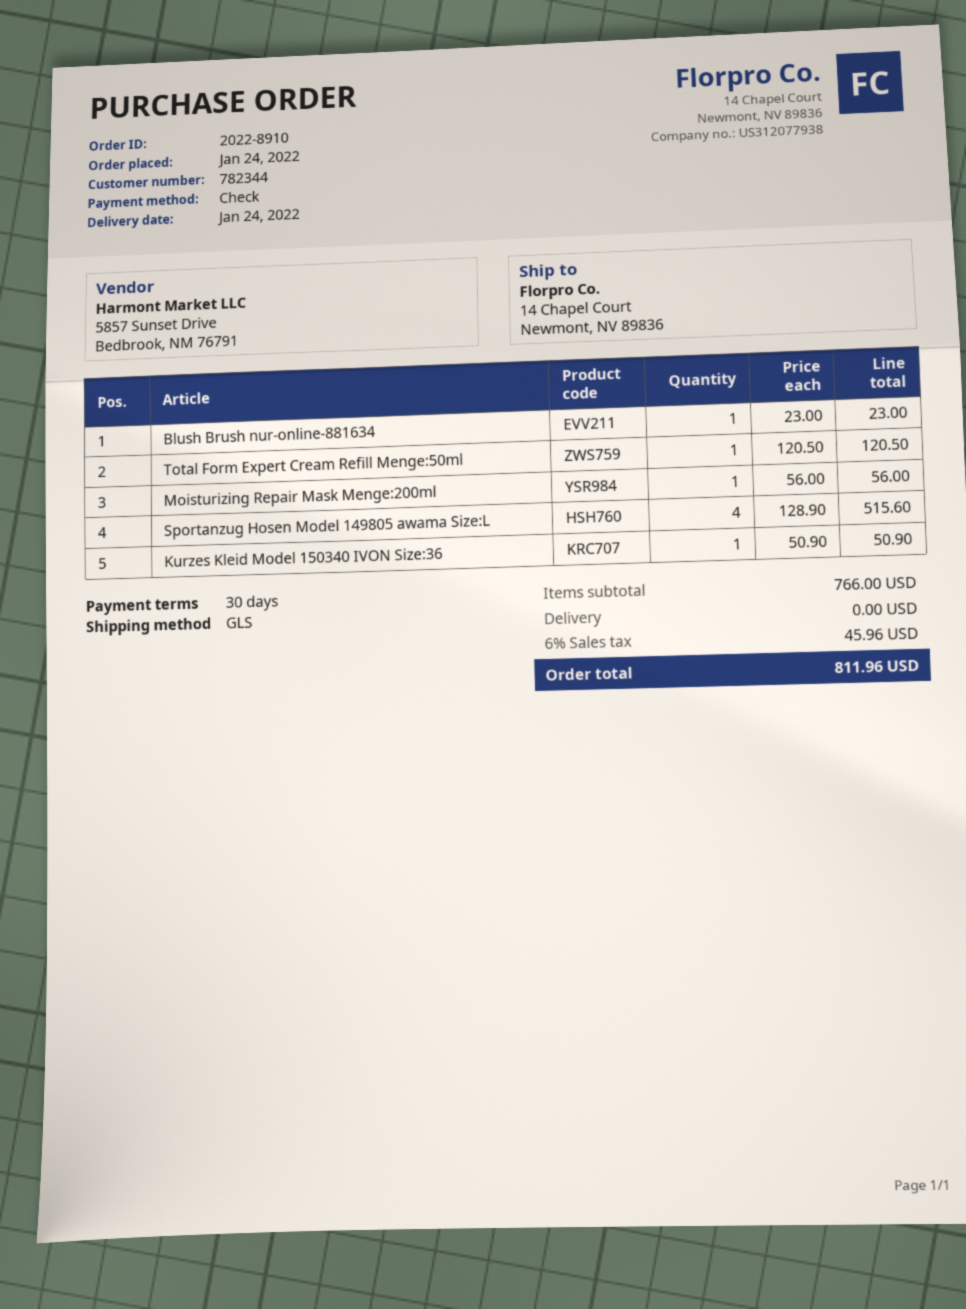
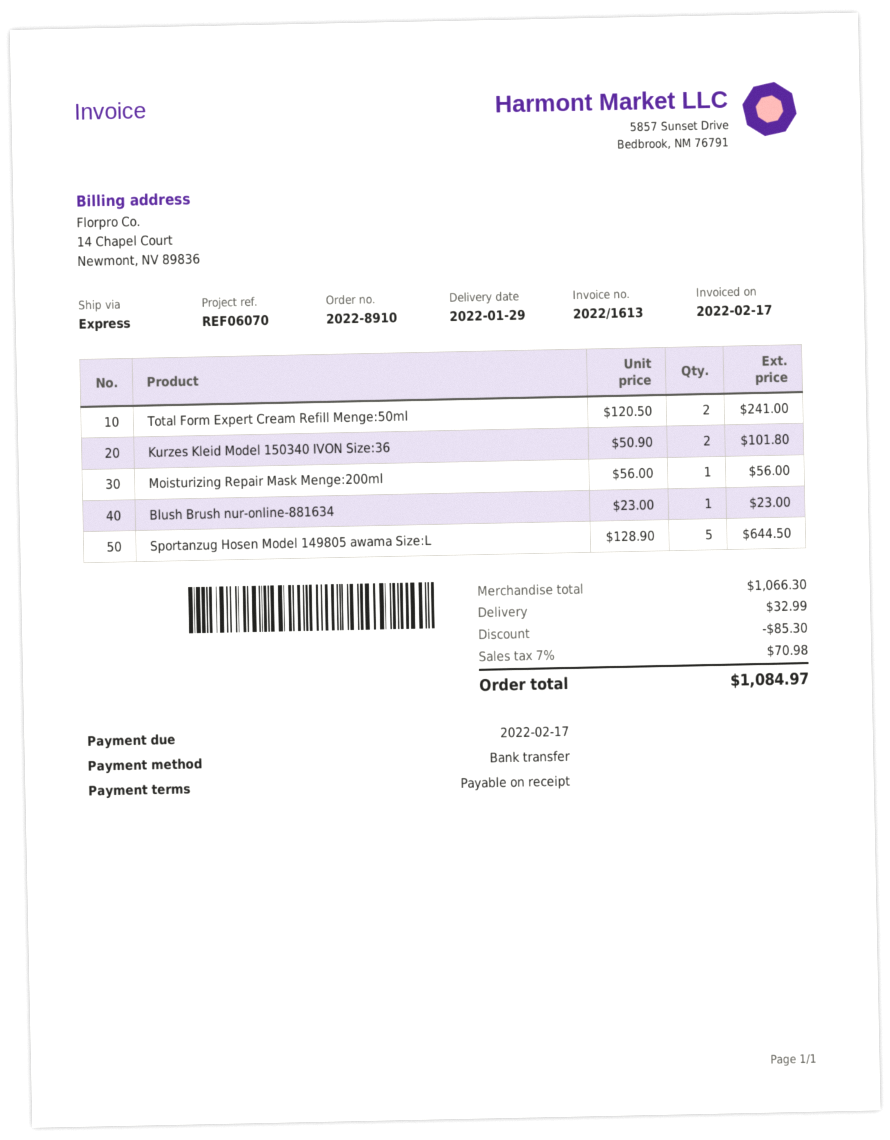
delivery date: 2022-01-24 -> 2022-01-29
payment terms: 30 days -> on receipt
payment method: cheque -> bank transfer
shipping method: GLS -> express
Total Form Expert Cream Refill Menge:50ml: 1 x 120.50 = 120.50 -> 2 x 120.50 = 241.00
Sportanzug Hosen Model 149805 awama Size:L: 4 x 128.90 = 515.60 -> 5 x 128.90 = 644.50
Kurzes Kleid Model 150340 IVON Size:36: 1 x 50.90 = 50.90 -> 2 x 50.90 = 101.80
subtotal: 766.00 -> 1066.30
discount: none -> 85.30
shipping: 0.00 -> 32.99
tax: 6% = 45.96 -> 7% = 70.98
total: 811.96 -> 1084.97

